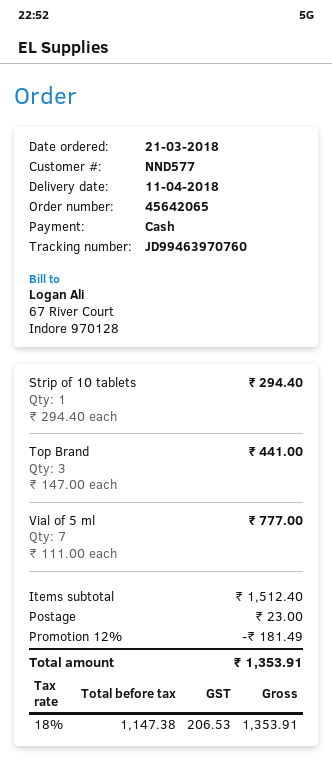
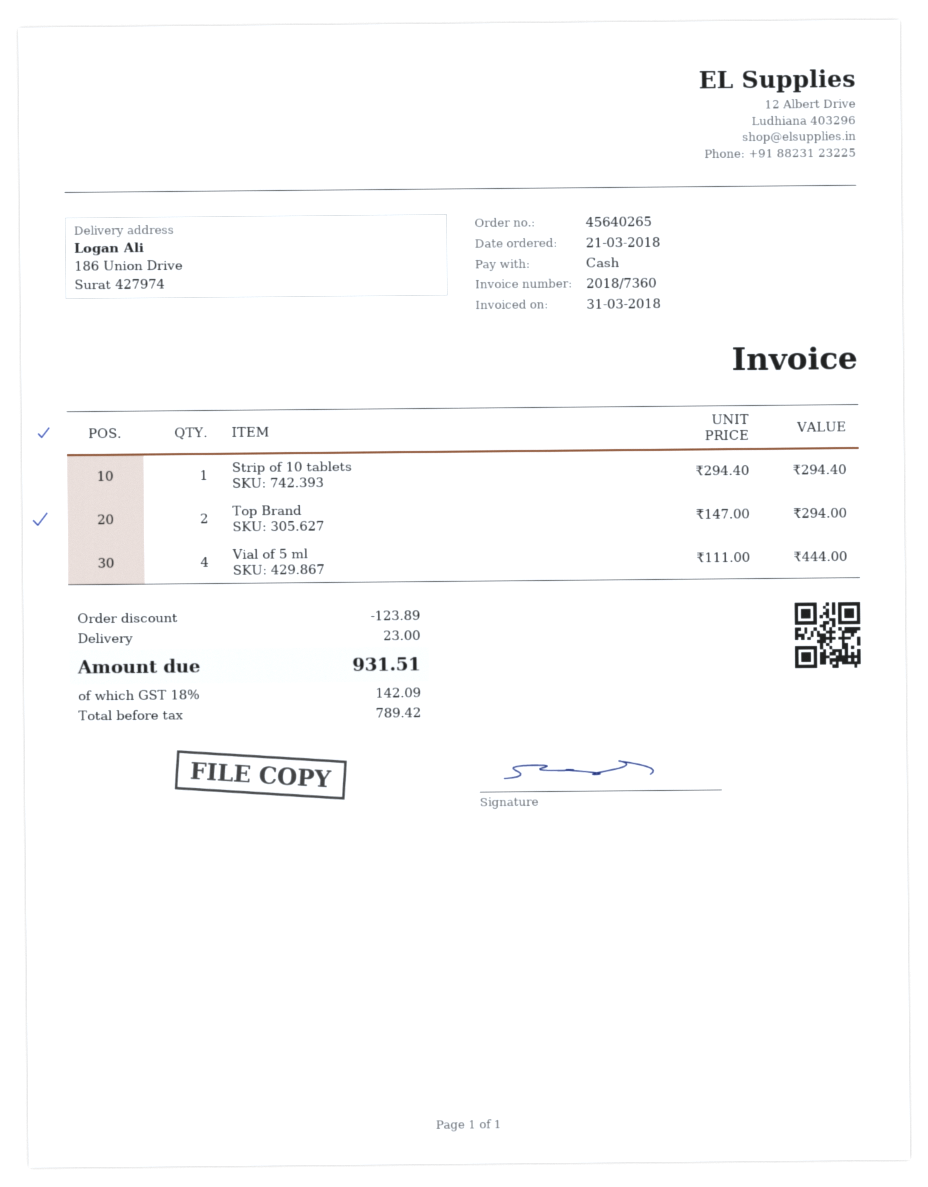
order number: 45642065 -> 45640265
Top Brand: 3 x 147.00 = 441.00 -> 2 x 147.00 = 294.00
Vial of 5 ml: 7 x 111.00 = 777.00 -> 4 x 111.00 = 444.00
discount: 181.49 -> 123.89
net: 1147.38 -> 789.42
tax: 18% = 206.53 -> 18% = 142.09
total: 1353.91 -> 931.51

